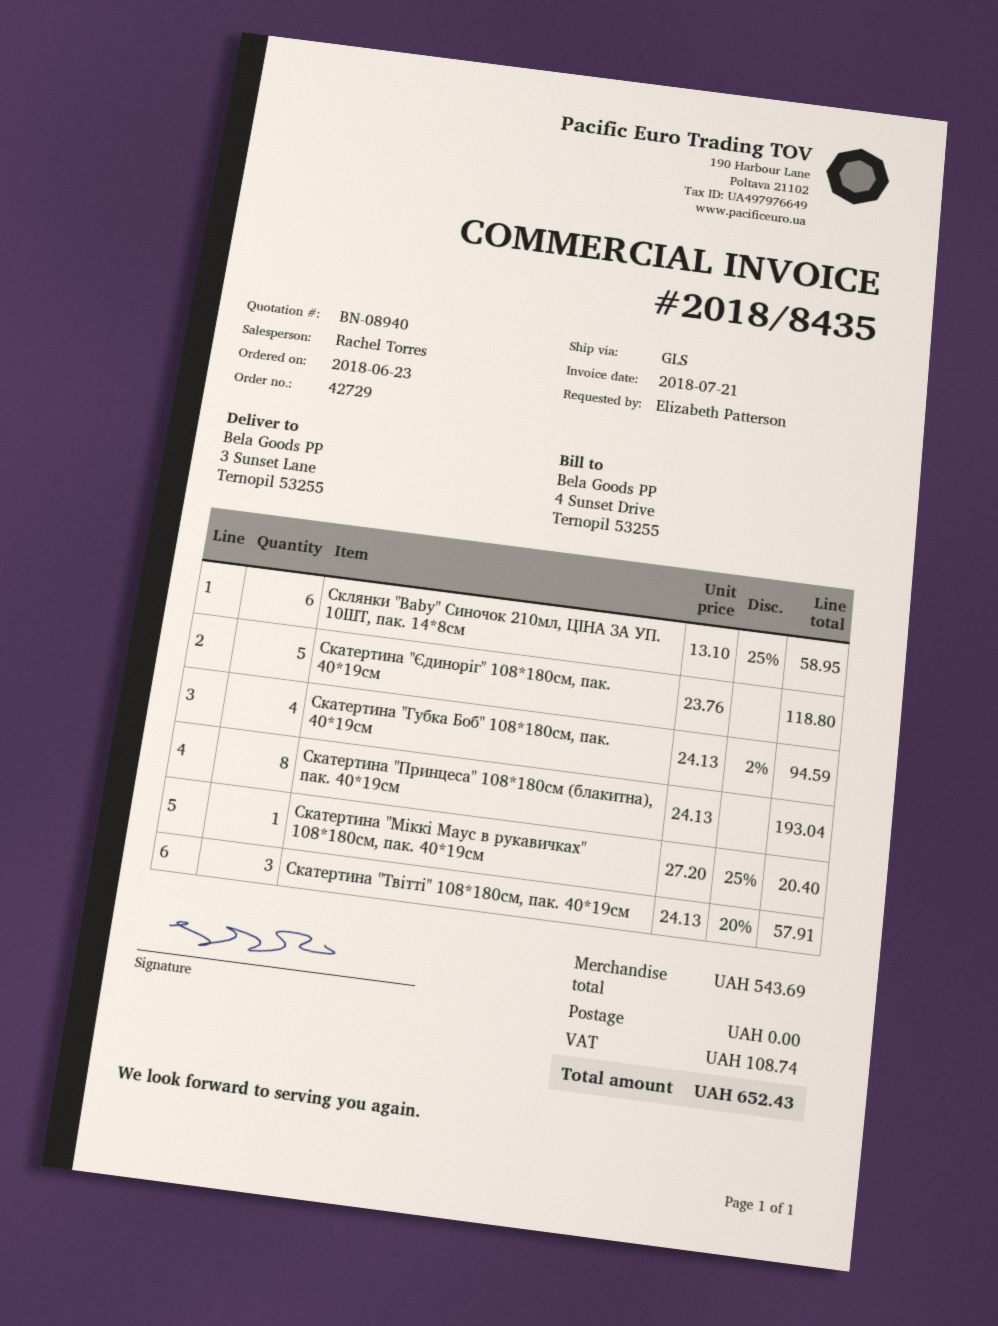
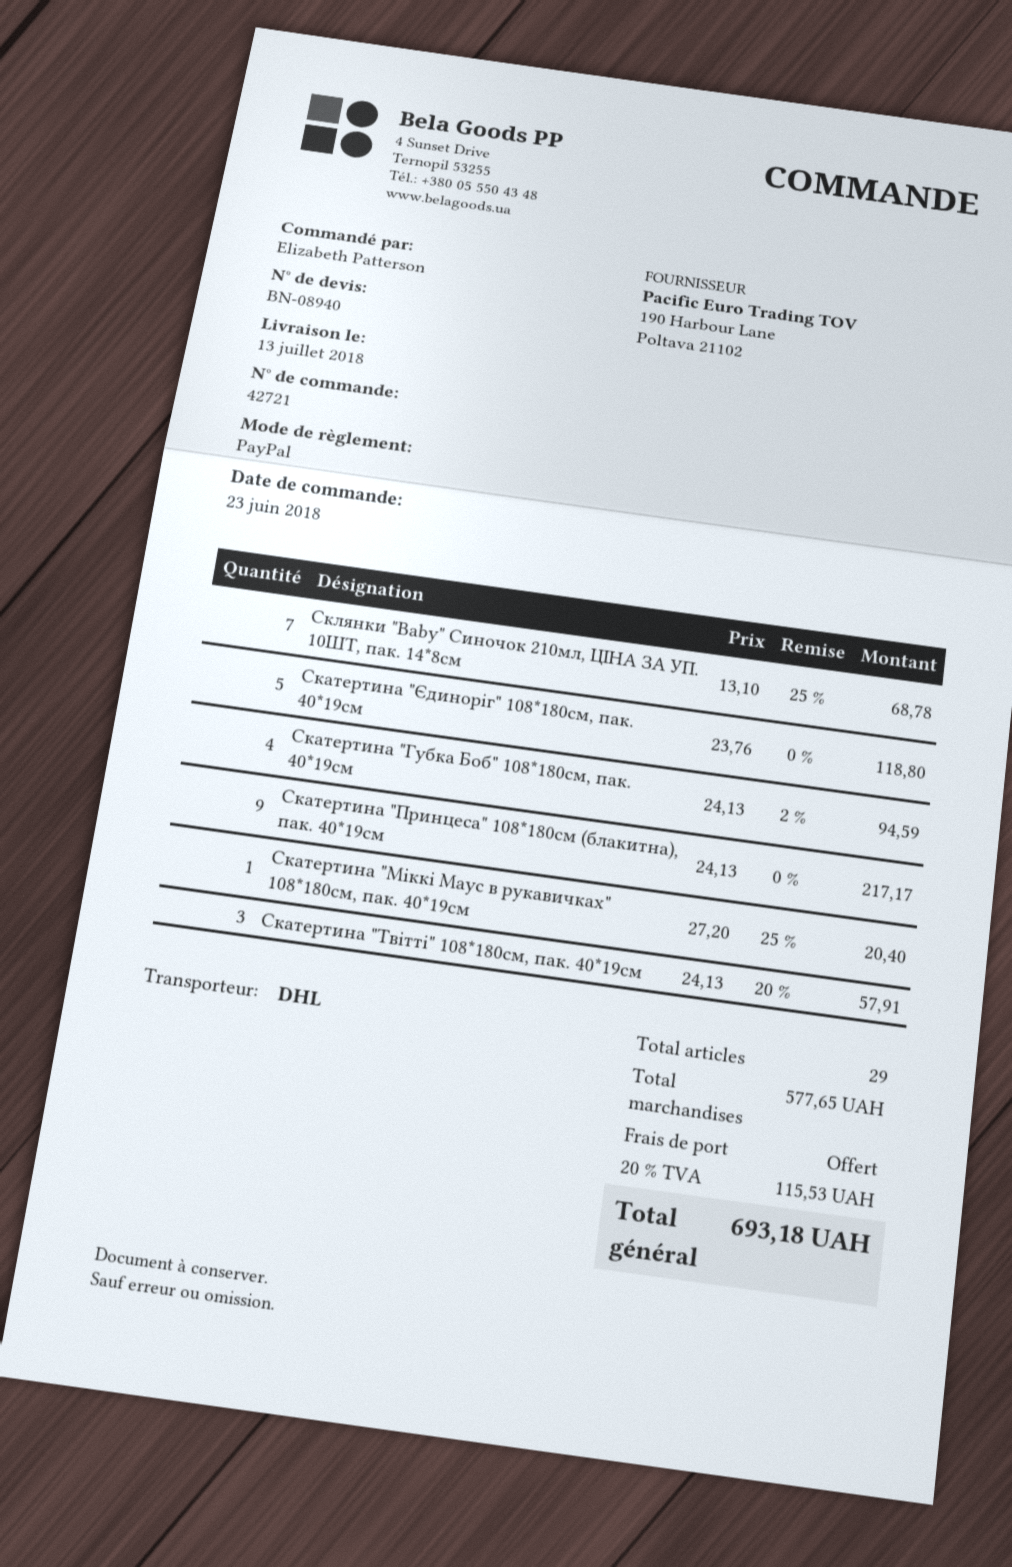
order number: 42729 -> 42721
shipping method: GLS -> DHL
Склянки "Baby" Синочок 210мл, ЦІНА ЗА УП. 10ШТ, пак. 14*8см: 6 x 13.10 - 25% = 58.95 -> 7 x 13.10 - 25% = 68.78
Скатертина "Принцеса" 108*180см (блакитна), пак. 40*19см: 8 x 24.13 = 193.04 -> 9 x 24.13 = 217.17
subtotal: 543.69 -> 577.65
tax: 108.74 -> 115.53
total: 652.43 -> 693.18

